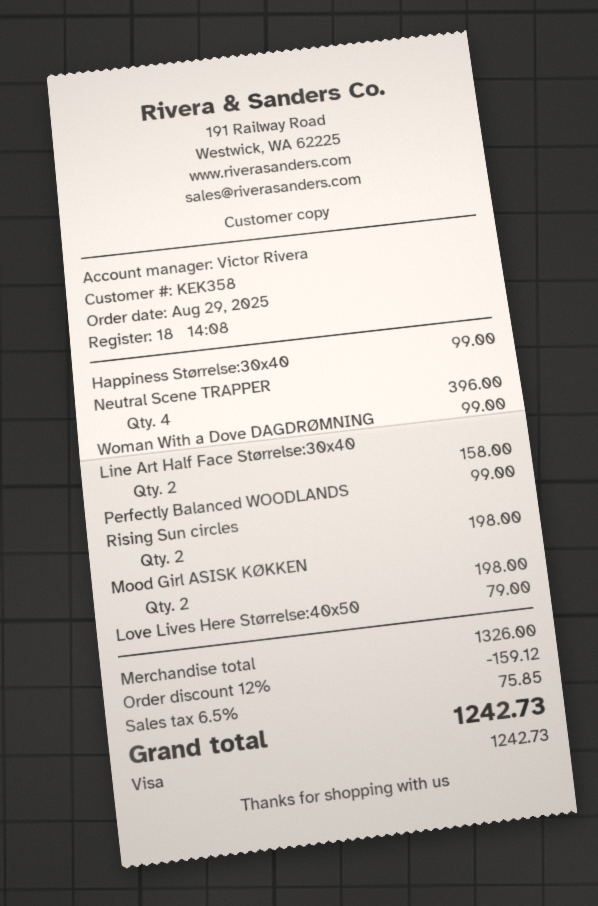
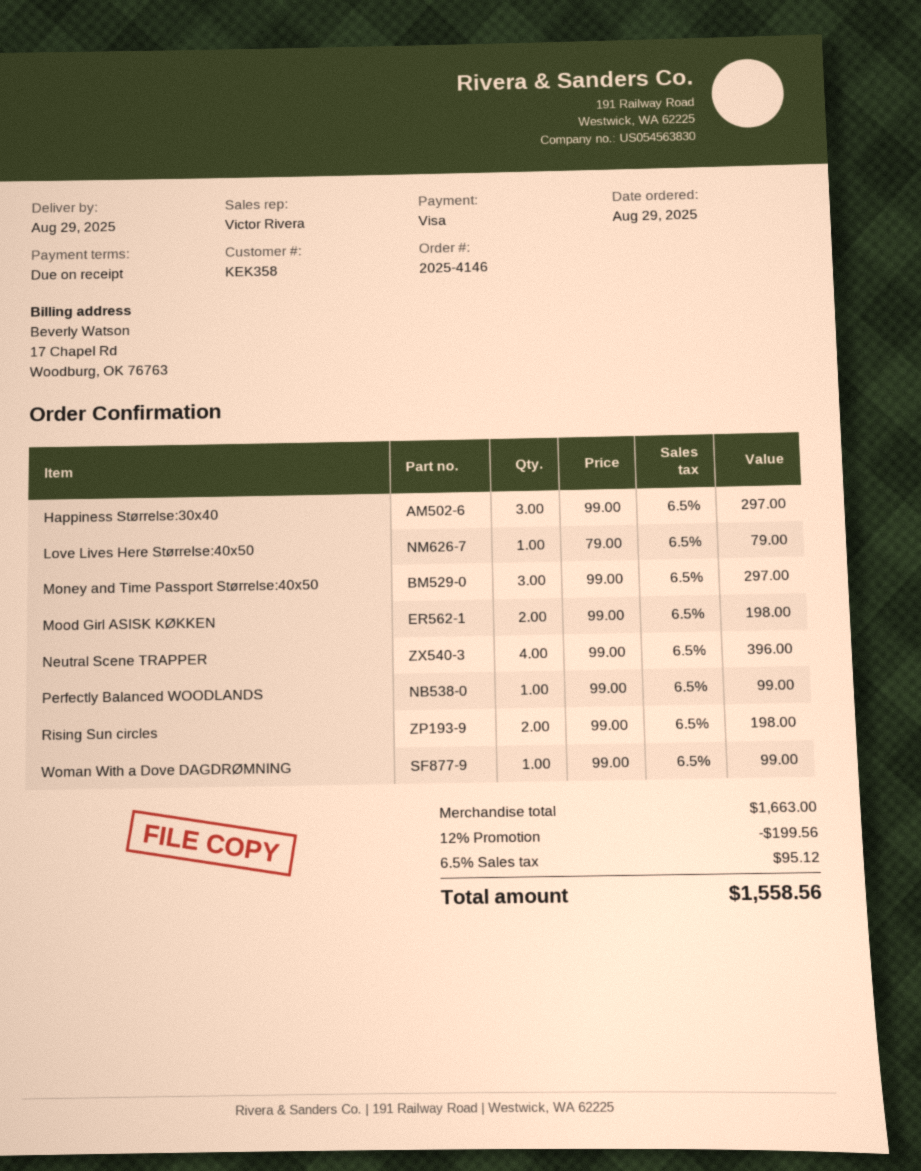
Happiness Størrelse:30x40: 1 for 99.00 -> 3 for 297.00
Line Art Half Face Størrelse:30x40: 2 for 158.00 -> none
Money and Time Passport Størrelse:40x50: none -> 3 for 297.00
subtotal: 1326.00 -> 1663.00
discount: 12% = 159.12 -> 12% = 199.56
tax: 6.5% = 75.85 -> 6.5% = 95.12
total: 1242.73 -> 1558.56

